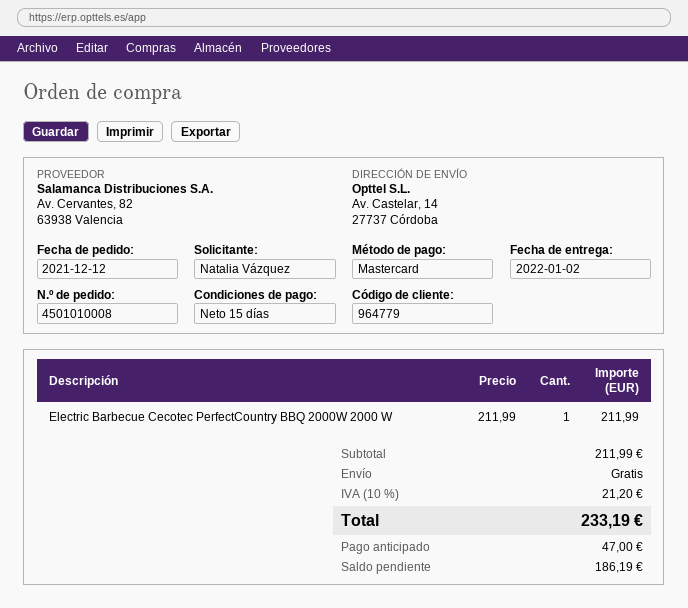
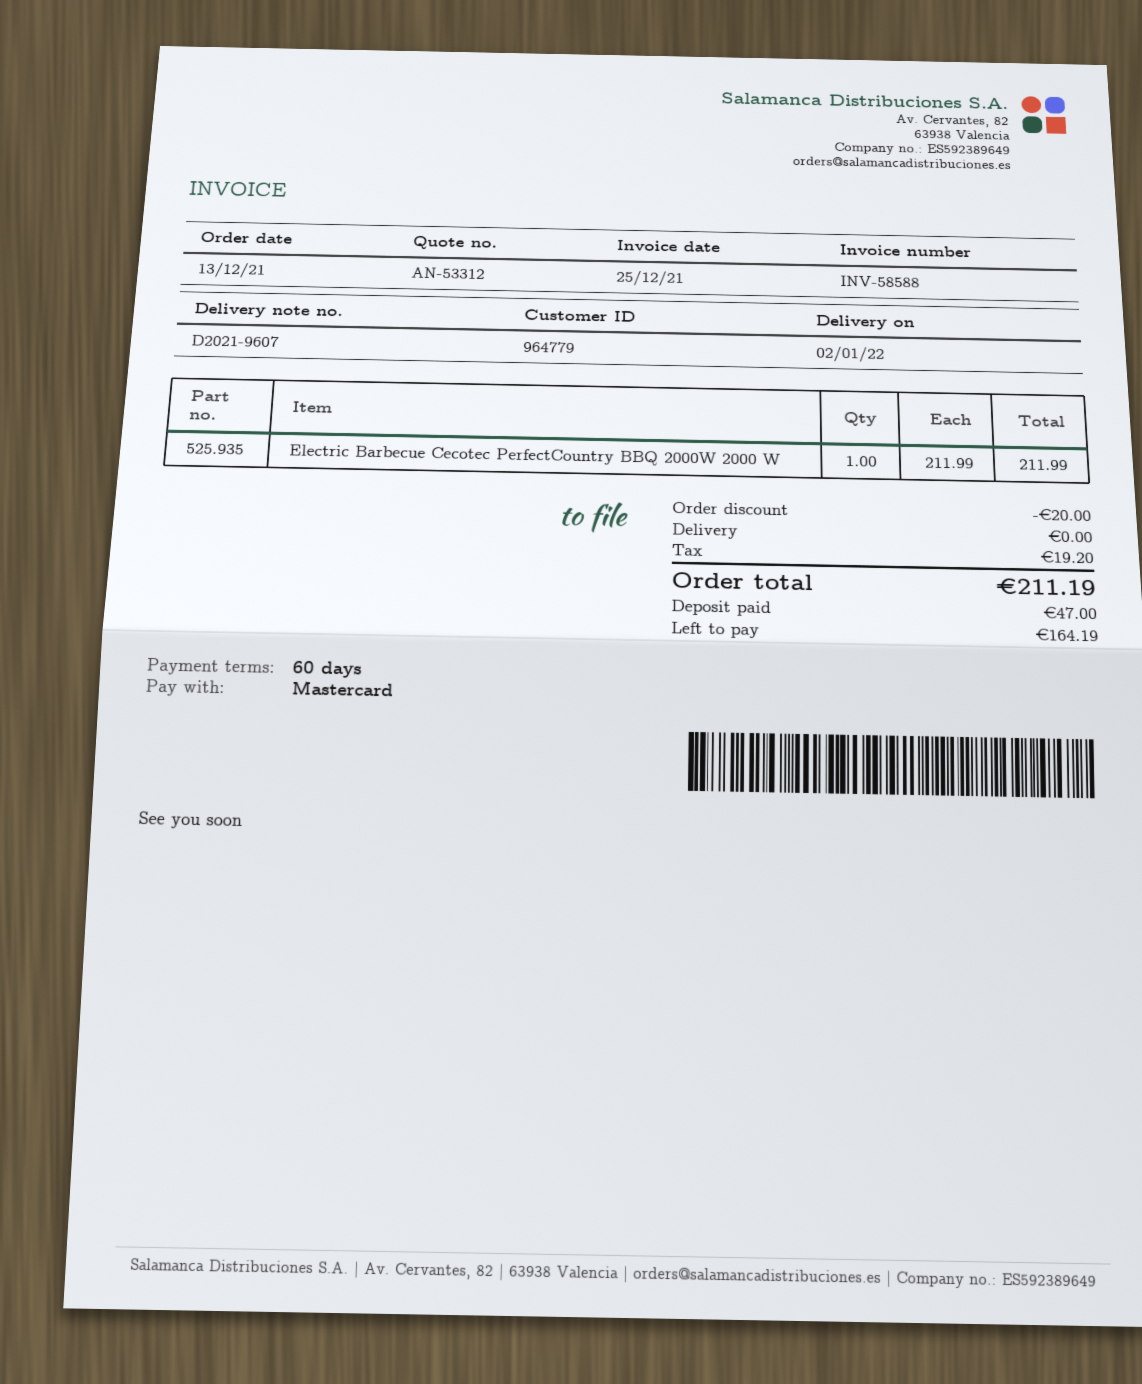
order date: 2021-12-12 -> 2021-12-13
payment terms: 15 days -> 60 days
discount: none -> 20.00
tax: 21.20 -> 19.20
total: 233.19 -> 211.19
balance: 186.19 -> 164.19

